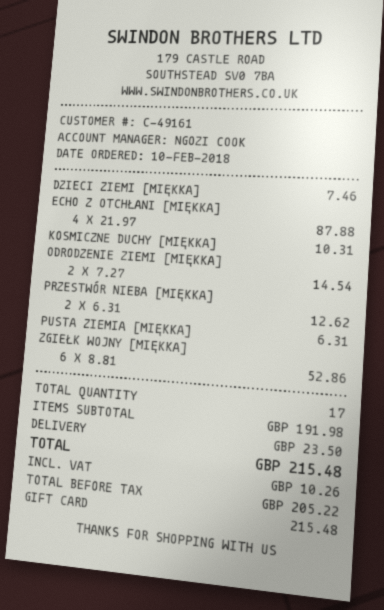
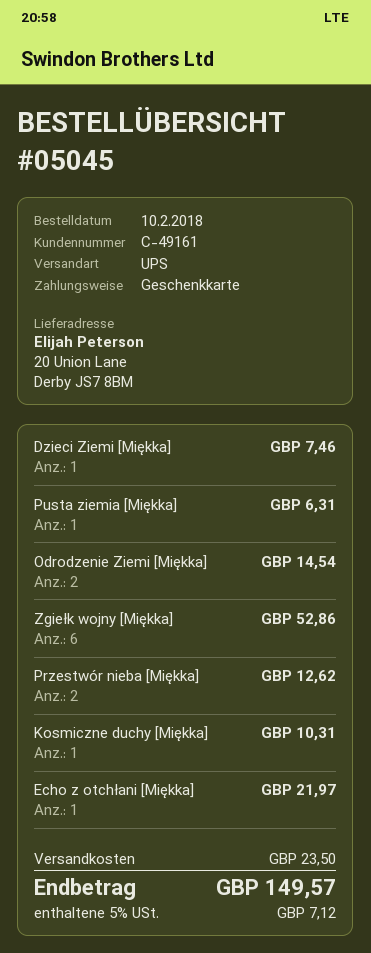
ECHO Z OTCHŁANI [MIĘKKA]: 4 for 87.88 -> 1 for 21.97
tax: 10.26 -> 7.12
total: 215.48 -> 149.57

